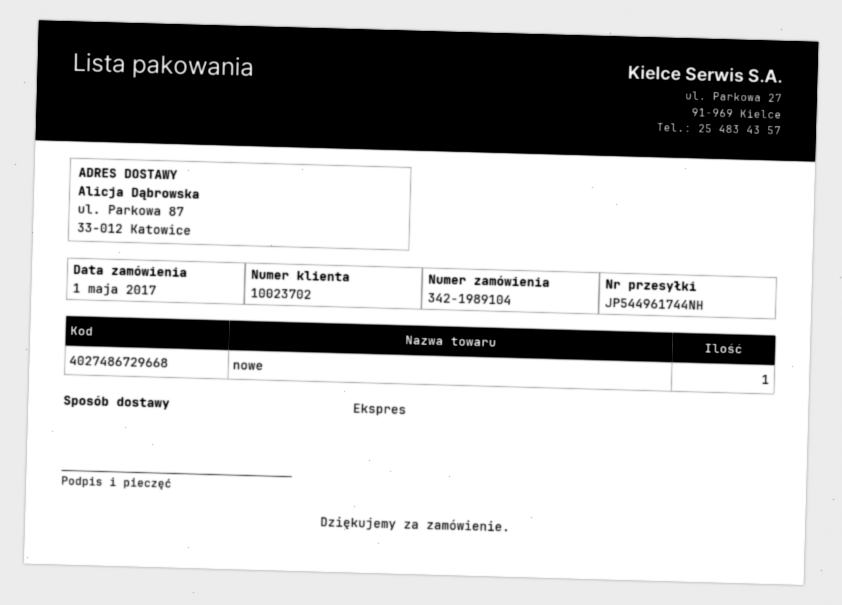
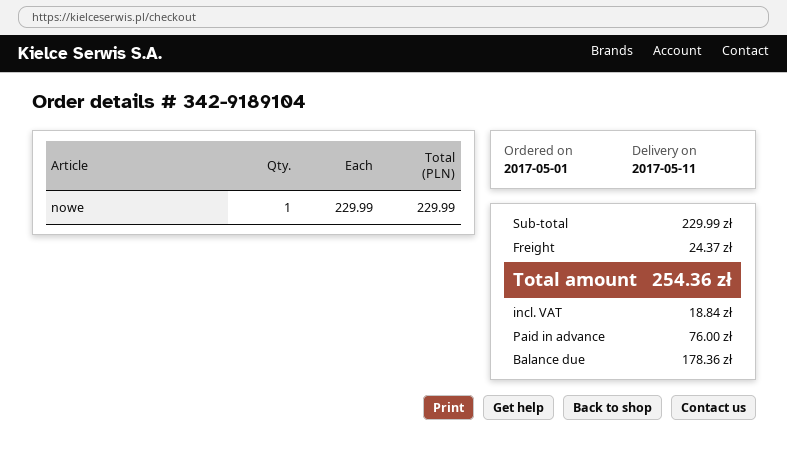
order number: 342-1989104 -> 342-9189104

